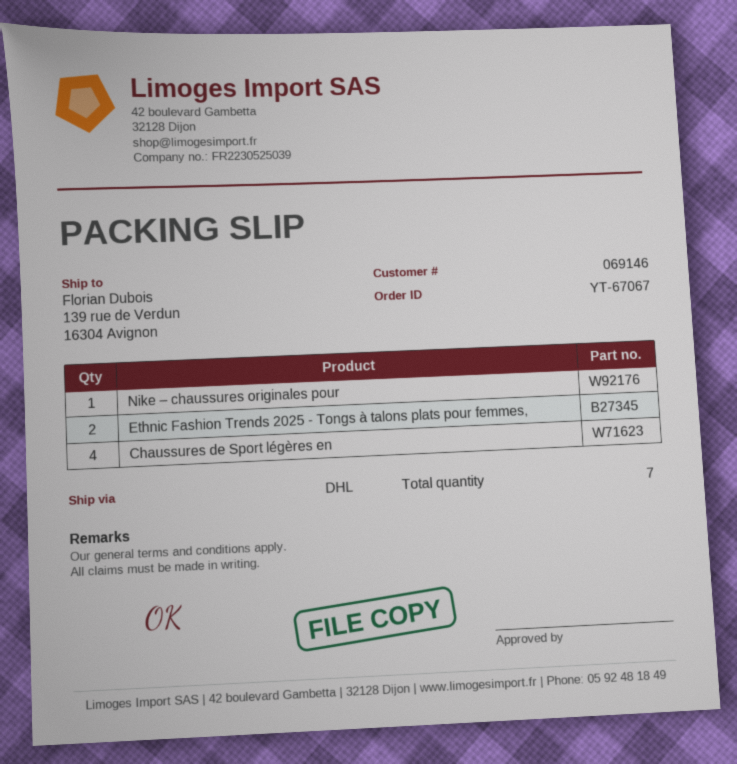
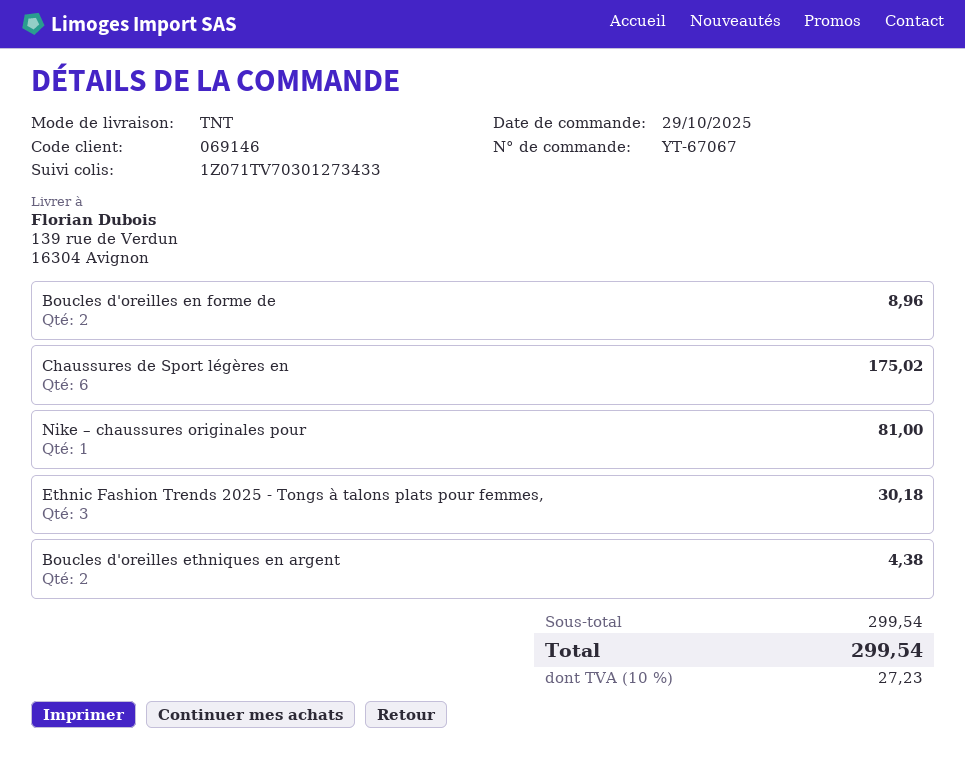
shipping method: DHL -> TNT
Ethnic Fashion Trends 2025 - Tongs à talons plats pour femmes,: 2 -> 3
Chaussures de Sport légères en: 4 -> 6
Boucles d'oreilles en forme de: none -> 2
Boucles d'oreilles ethniques en argent: none -> 2

